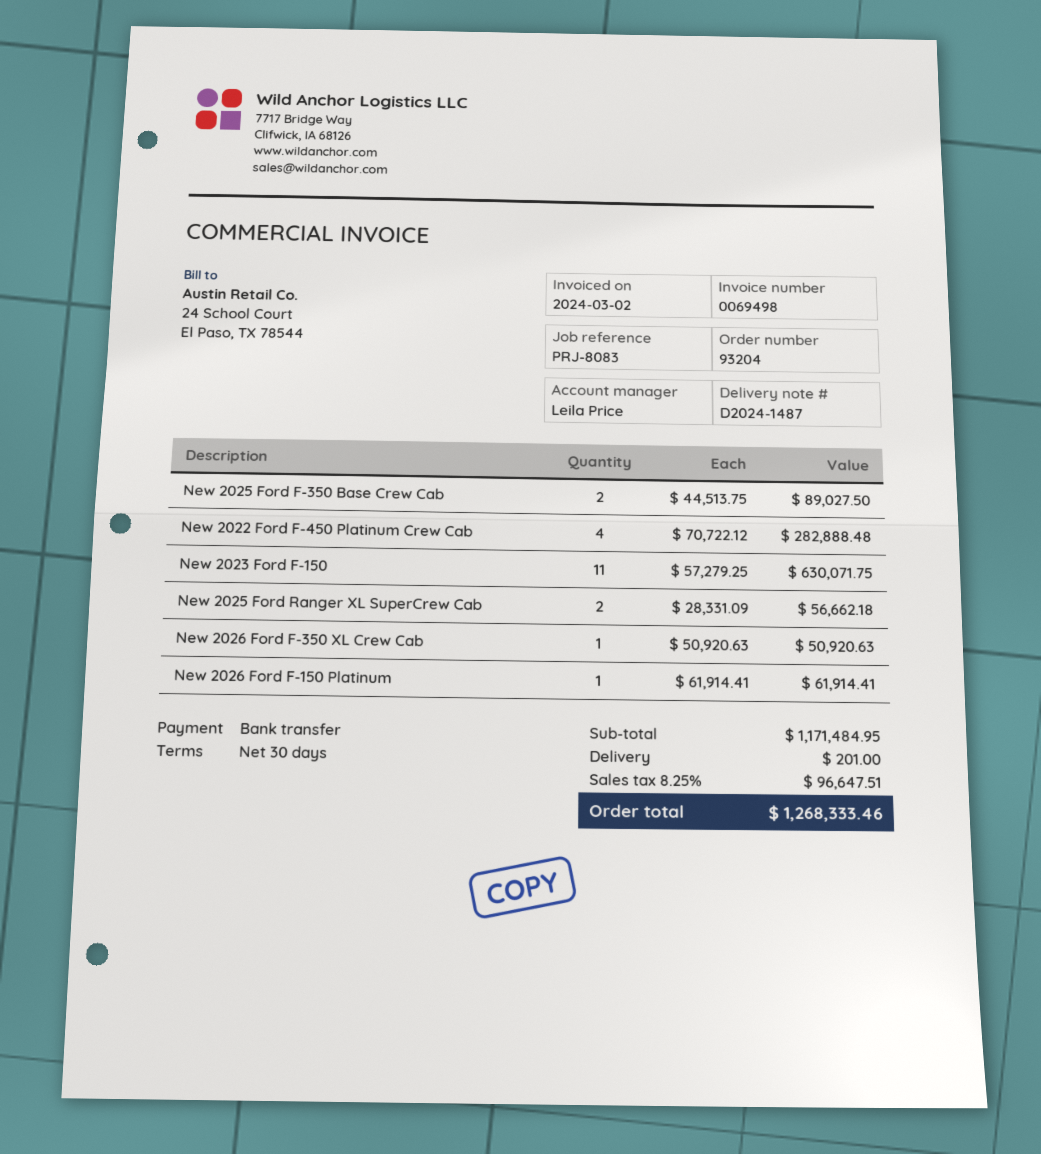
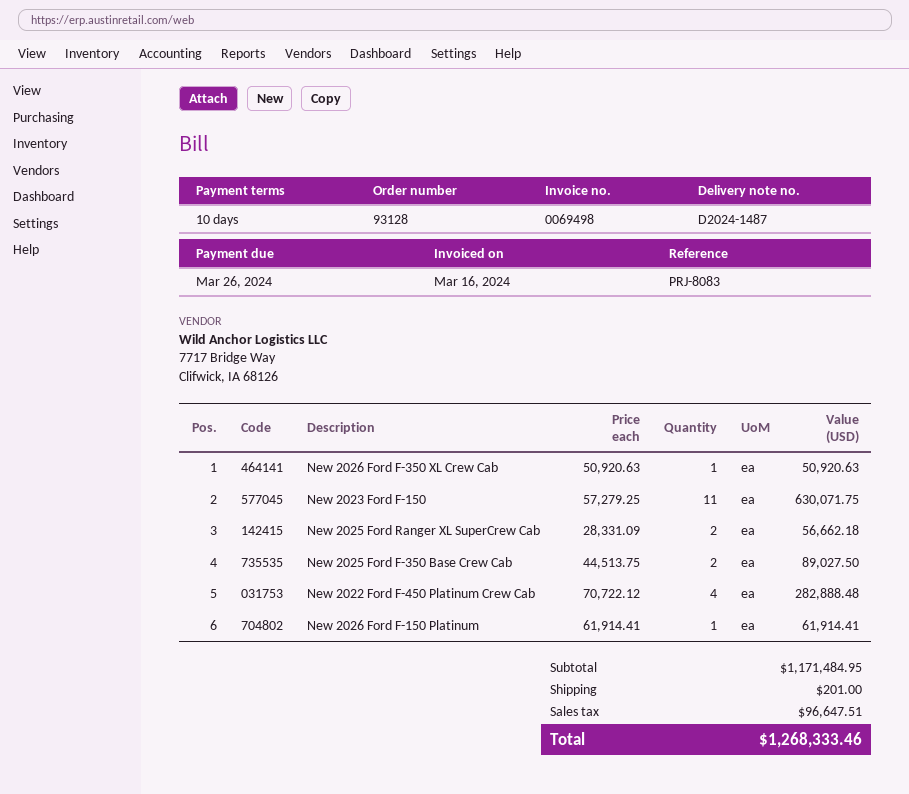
order number: 93204 -> 93128
invoice date: 2024-03-02 -> 2024-03-16
payment terms: 30 days -> 10 days

